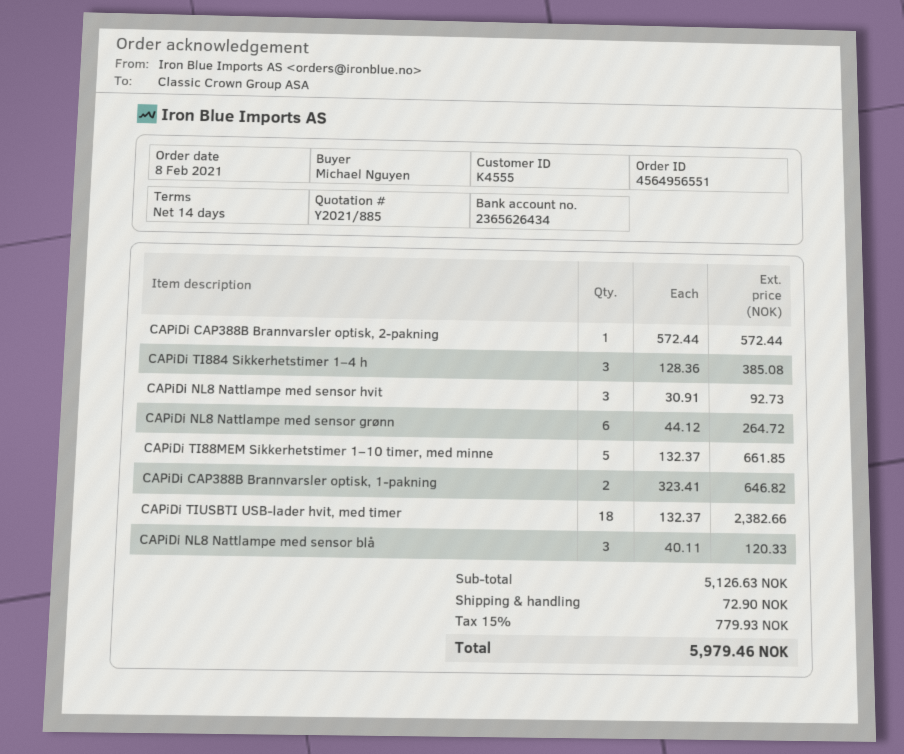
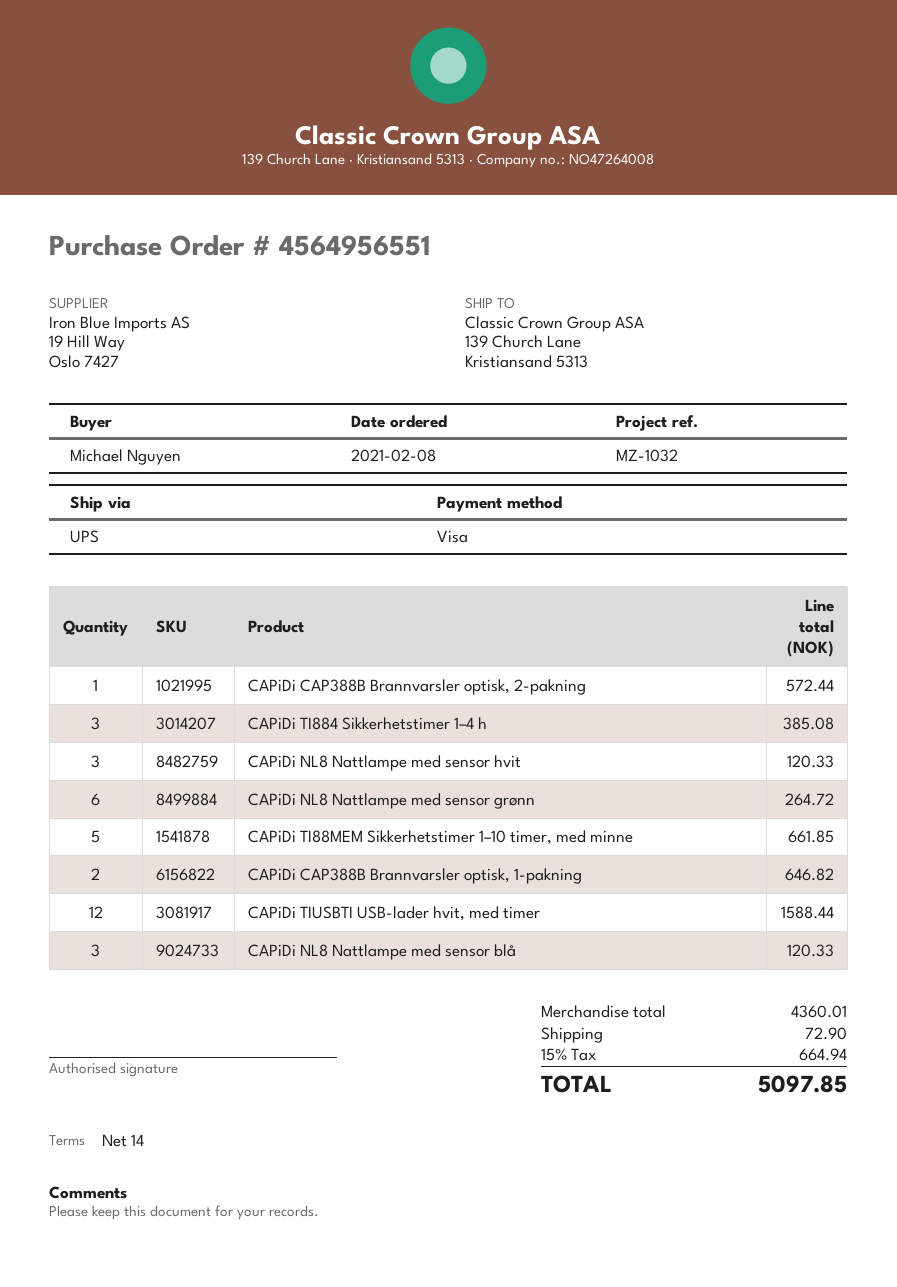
CAPiDi NL8 Nattlampe med sensor hvit: 3 for 92.73 -> 3 for 120.33
CAPiDi TIUSBTI USB-lader hvit, med timer: 18 for 2382.66 -> 12 for 1588.44
subtotal: 5126.63 -> 4360.01
tax: 15% = 779.93 -> 15% = 664.94
total: 5979.46 -> 5097.85

